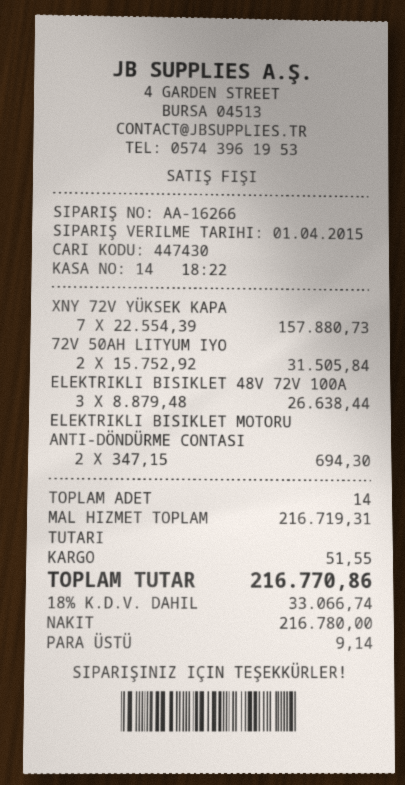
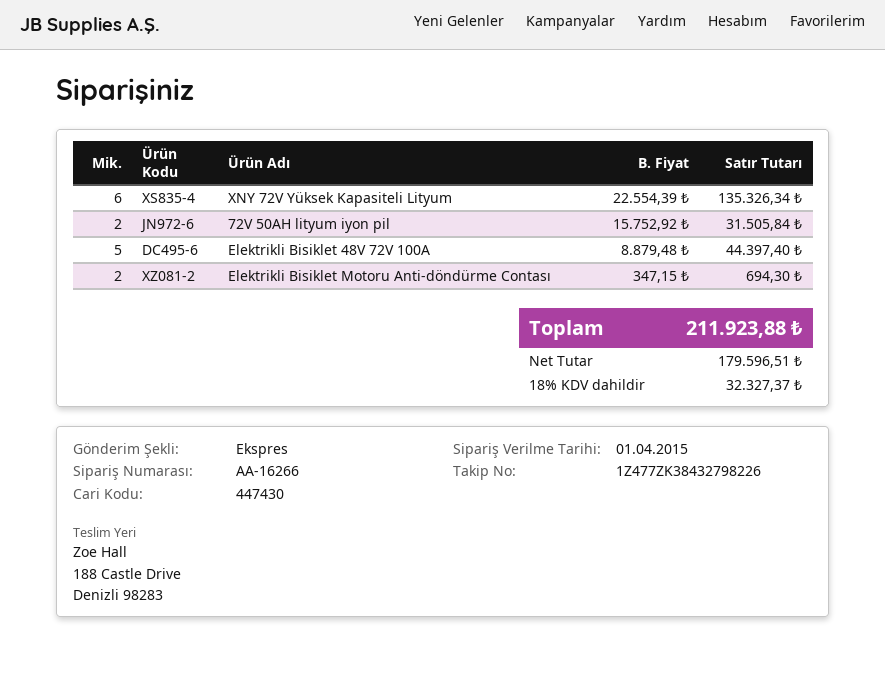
XNY 72V YÜKSEK KAPA: 7 x 22554.39 = 157880.73 -> 6 x 22554.39 = 135326.34
ELEKTRIKLI BISIKLET 48V 72V 100A: 3 x 8879.48 = 26638.44 -> 5 x 8879.48 = 44397.40
shipping: 51.55 -> none
tax: 18% = 33066.74 -> 18% = 32327.37
total: 216770.86 -> 211923.88

